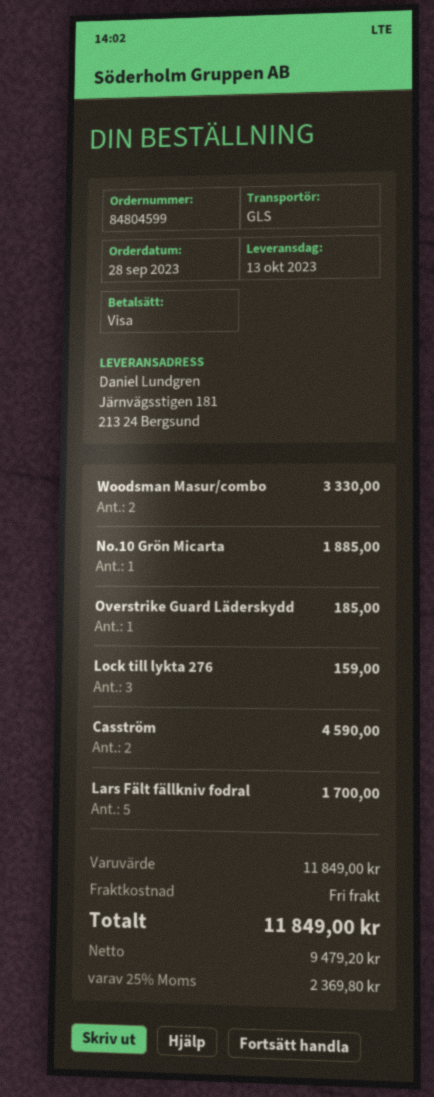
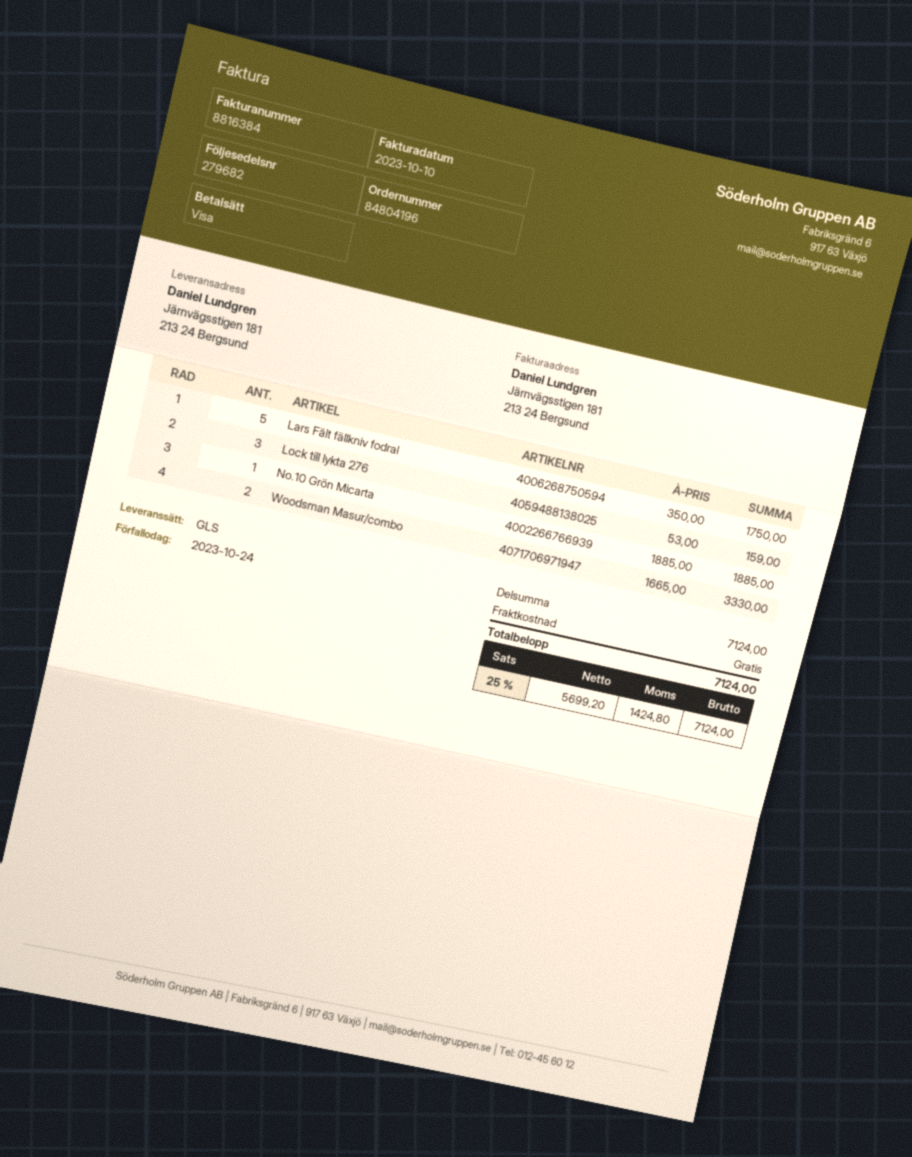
order number: 84804599 -> 84804196
Overstrike Guard Läderskydd: 1 for 185.00 -> none
Casström: 2 for 4590.00 -> none
Lars Fält fällkniv fodral: 5 for 1700.00 -> 5 for 1750.00
subtotal: 11849.00 -> 7124.00
net: 9479.20 -> 5699.20
tax: 25% = 2369.80 -> 25% = 1424.80
total: 11849.00 -> 7124.00

